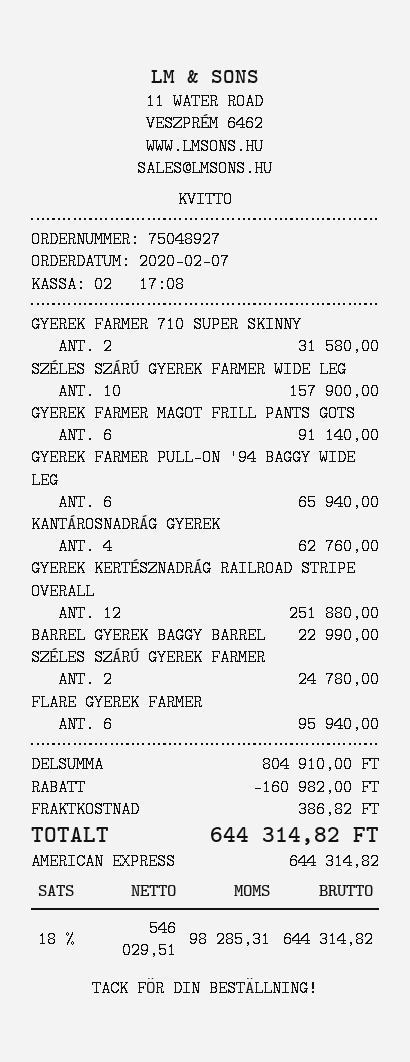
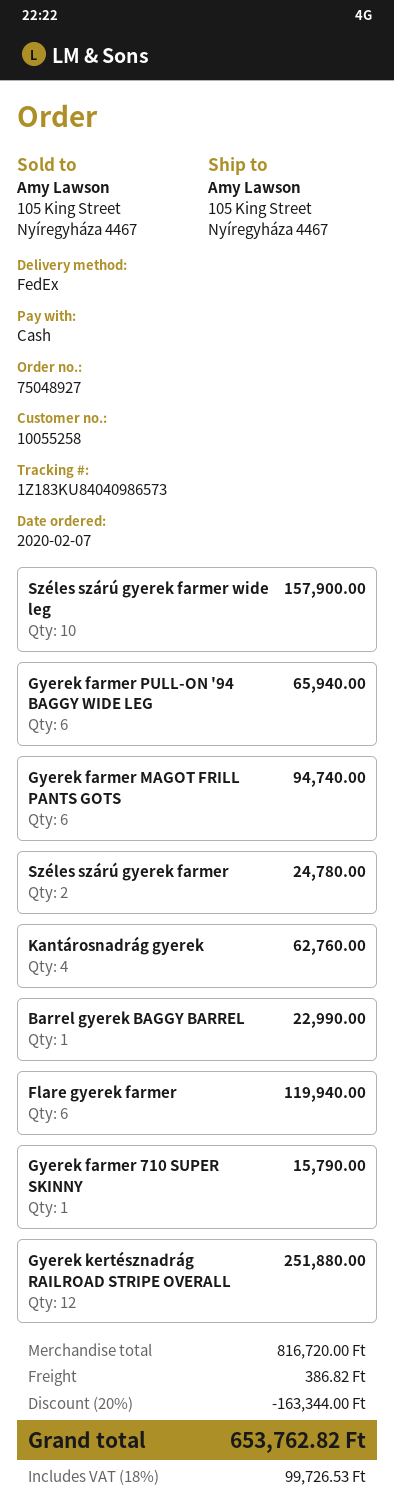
payment method: American Express -> cash
GYEREK FARMER 710 SUPER SKINNY: 2 for 31580.00 -> 1 for 15790.00
GYEREK FARMER MAGOT FRILL PANTS GOTS: 6 for 91140.00 -> 6 for 94740.00
FLARE GYEREK FARMER: 6 for 95940.00 -> 6 for 119940.00
subtotal: 804910.00 -> 816720.00
discount: 160982.00 -> 163344.00
tax: 18% = 98285.31 -> 18% = 99726.53
total: 644314.82 -> 653762.82

